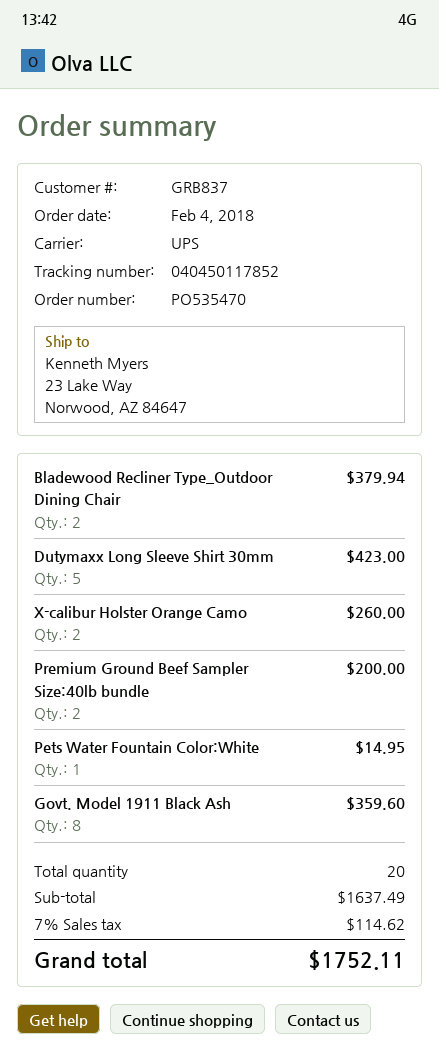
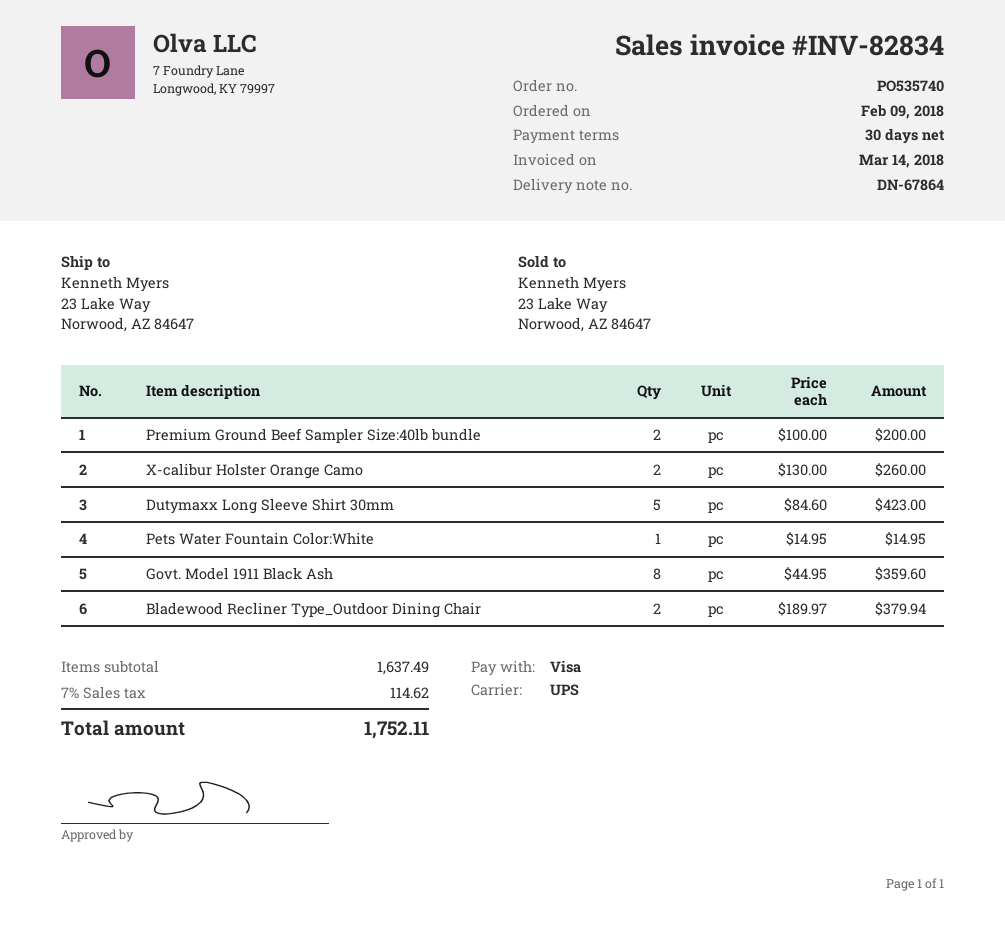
order number: PO535470 -> PO535740
order date: 2018-02-04 -> 2018-02-09

